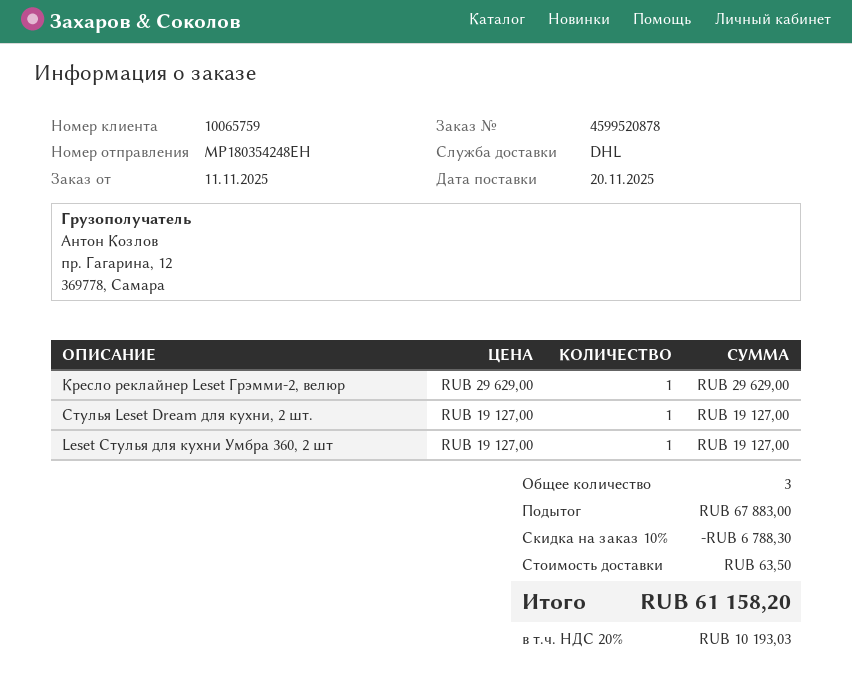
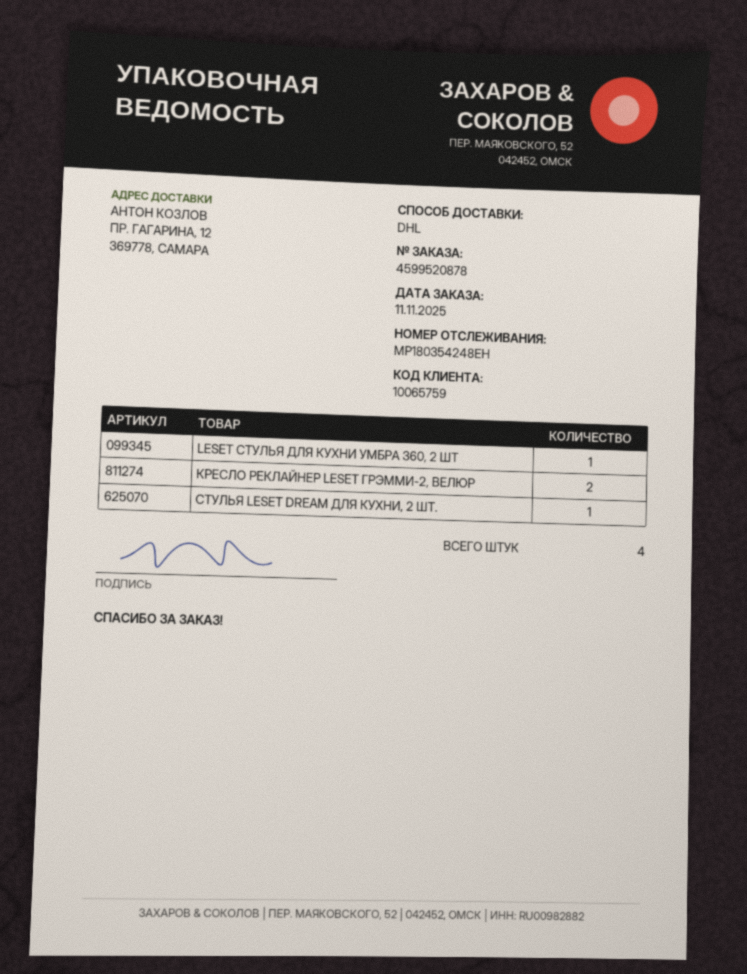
Кресло реклайнер Leset Грэмми-2, велюр: 1 -> 2
total quantity: 3 -> 4

